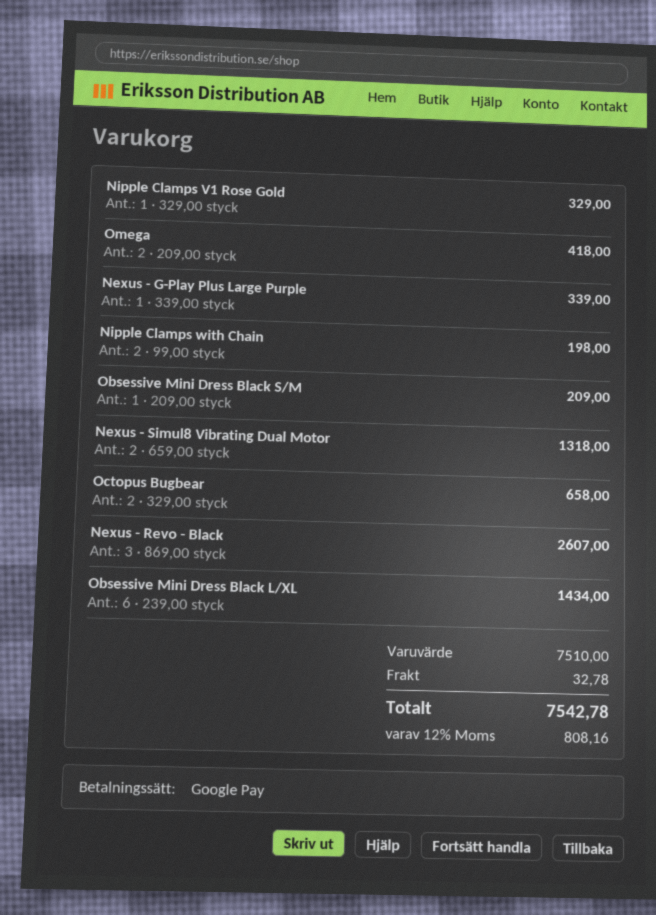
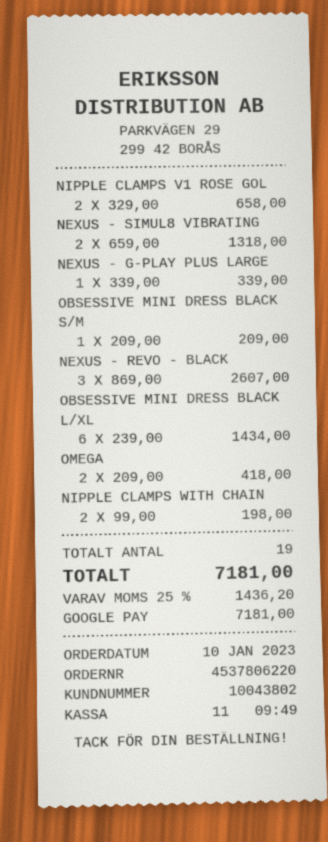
Nipple Clamps V1 Rose Gold: 1 x 329.00 = 329.00 -> 2 x 329.00 = 658.00
Octopus Bugbear: 2 x 329.00 = 658.00 -> none
shipping: 32.78 -> none
tax: 12% = 808.16 -> 25% = 1436.20
total: 7542.78 -> 7181.00

